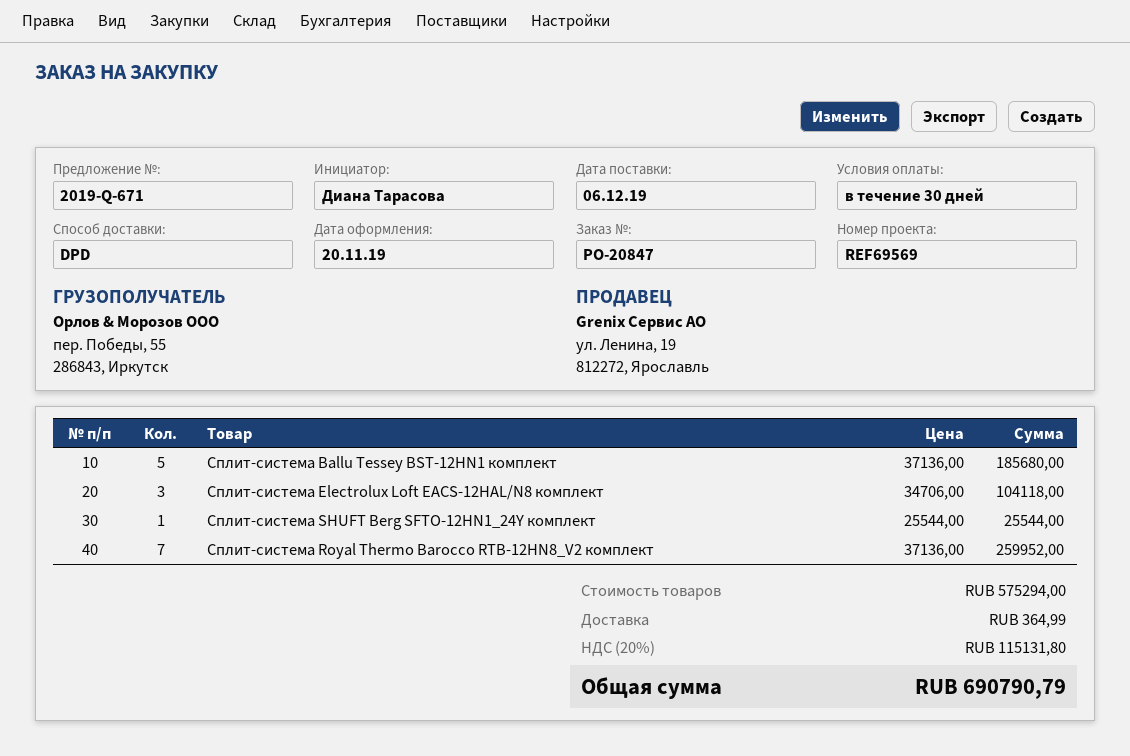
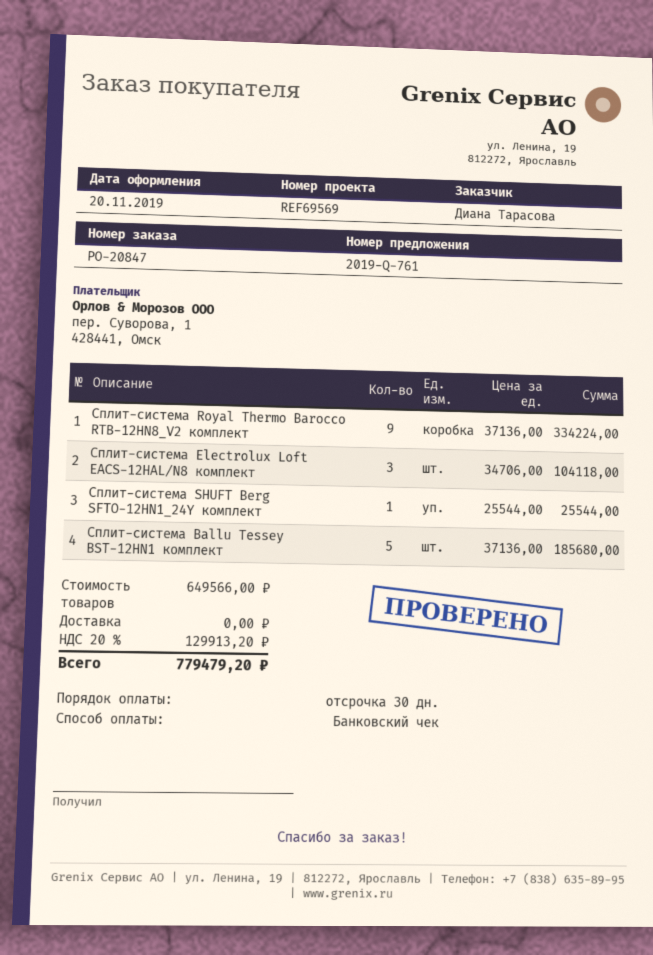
quote number: 2019-Q-671 -> 2019-Q-761
Сплит-система Royal Thermo Barocco RTB-12HN8_V2 комплект: 7 x 37136.00 = 259952.00 -> 9 x 37136.00 = 334224.00
subtotal: 575294.00 -> 649566.00
shipping: 364.99 -> 0.00
tax: 20% = 115131.80 -> 20% = 129913.20
total: 690790.79 -> 779479.20

